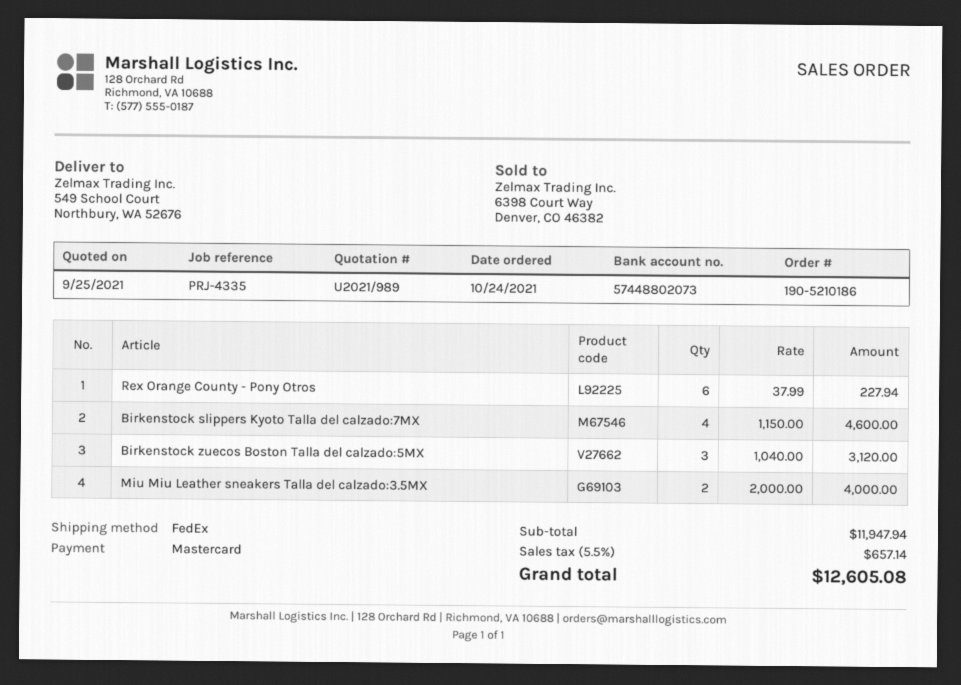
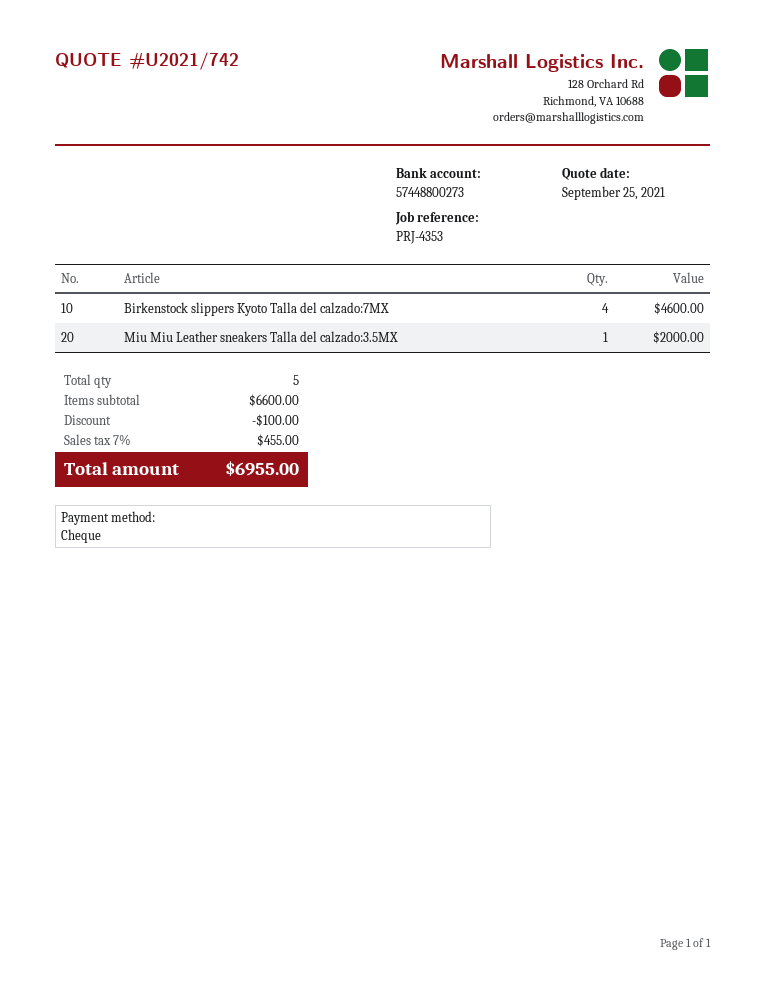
quote number: U2021/989 -> U2021/742
reference: PRJ-4335 -> PRJ-4353
payment method: Mastercard -> cheque
bank account: 57448802073 -> 57448800273
Rex Orange County - Pony Otros: 6 for 227.94 -> none
Birkenstock zuecos Boston Talla del calzado:5MX: 3 for 3120.00 -> none
Miu Miu Leather sneakers Talla del calzado:3.5MX: 2 for 4000.00 -> 1 for 2000.00
subtotal: 11947.94 -> 6600.00
discount: none -> 100.00
tax: 5.5% = 657.14 -> 7% = 455.00
total: 12605.08 -> 6955.00

